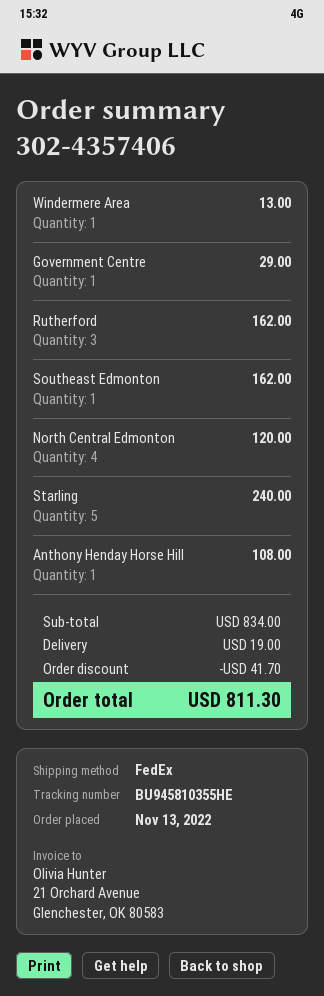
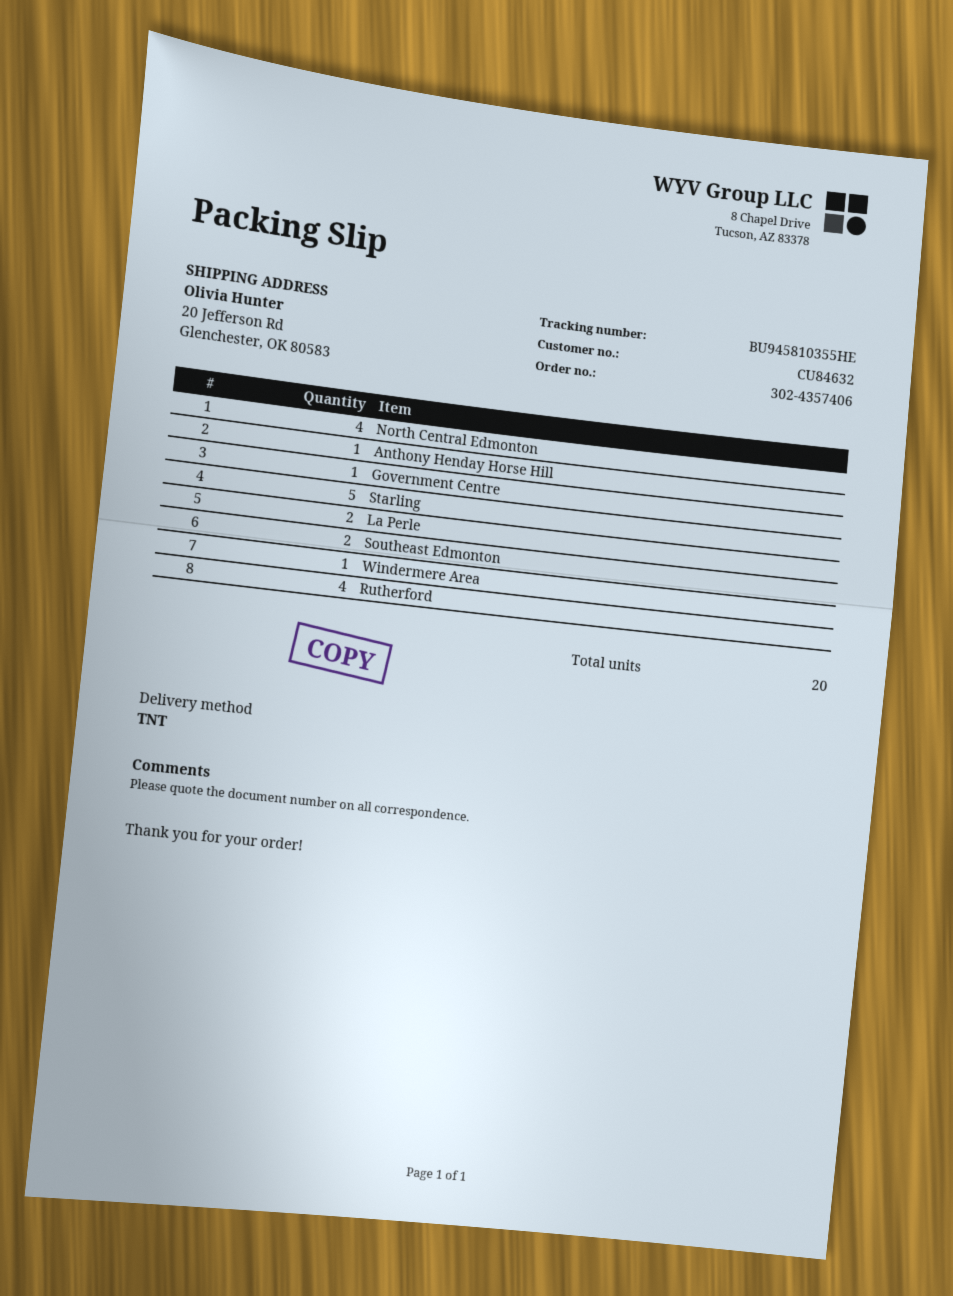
shipping method: FedEx -> TNT
Rutherford: 3 -> 4
Southeast Edmonton: 1 -> 2
La Perle: none -> 2

